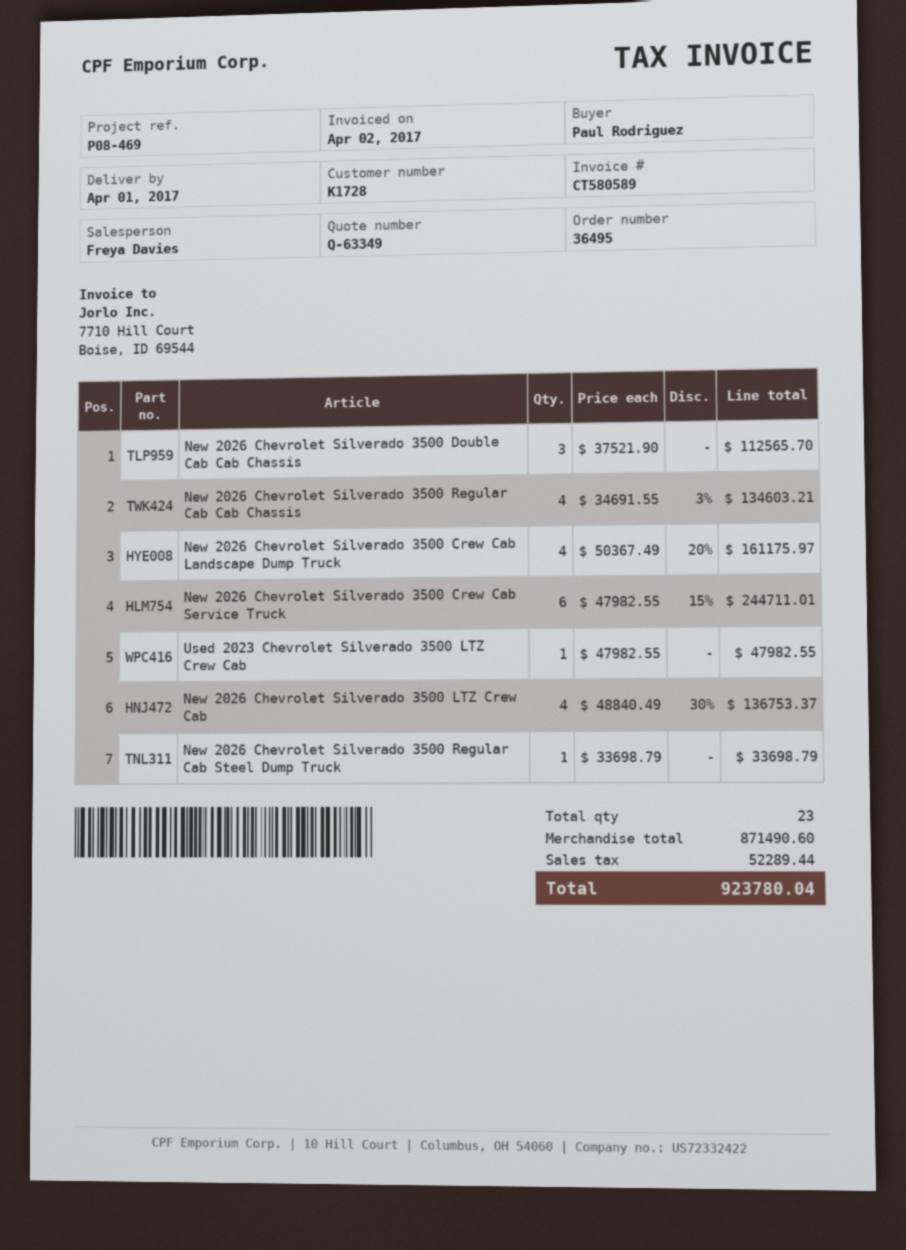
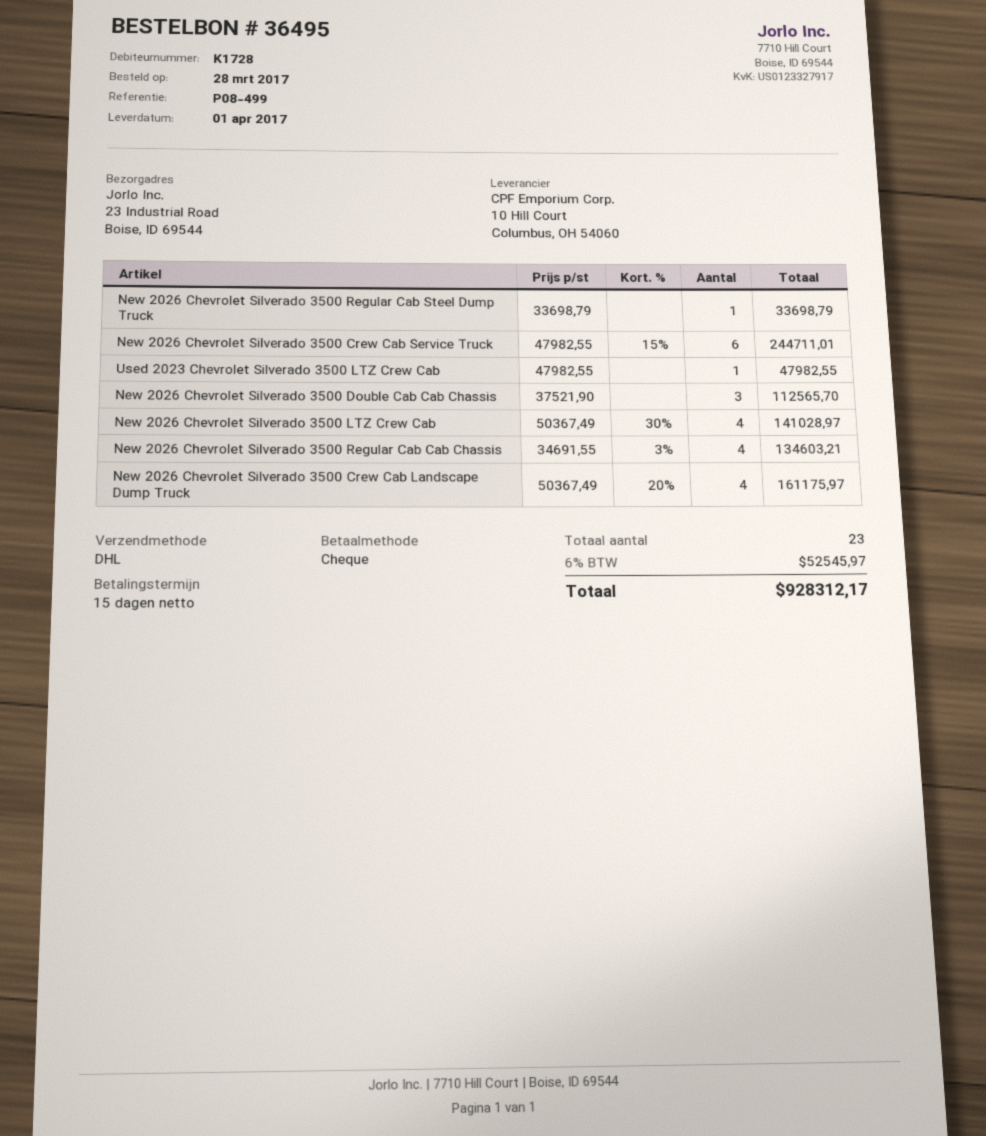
reference: P08-469 -> P08-499
New 2026 Chevrolet Silverado 3500 LTZ Crew Cab: 4 x 48840.49 - 30% = 136753.37 -> 4 x 50367.49 - 30% = 141028.97
tax: 52289.44 -> 52545.97
total: 923780.04 -> 928312.17

